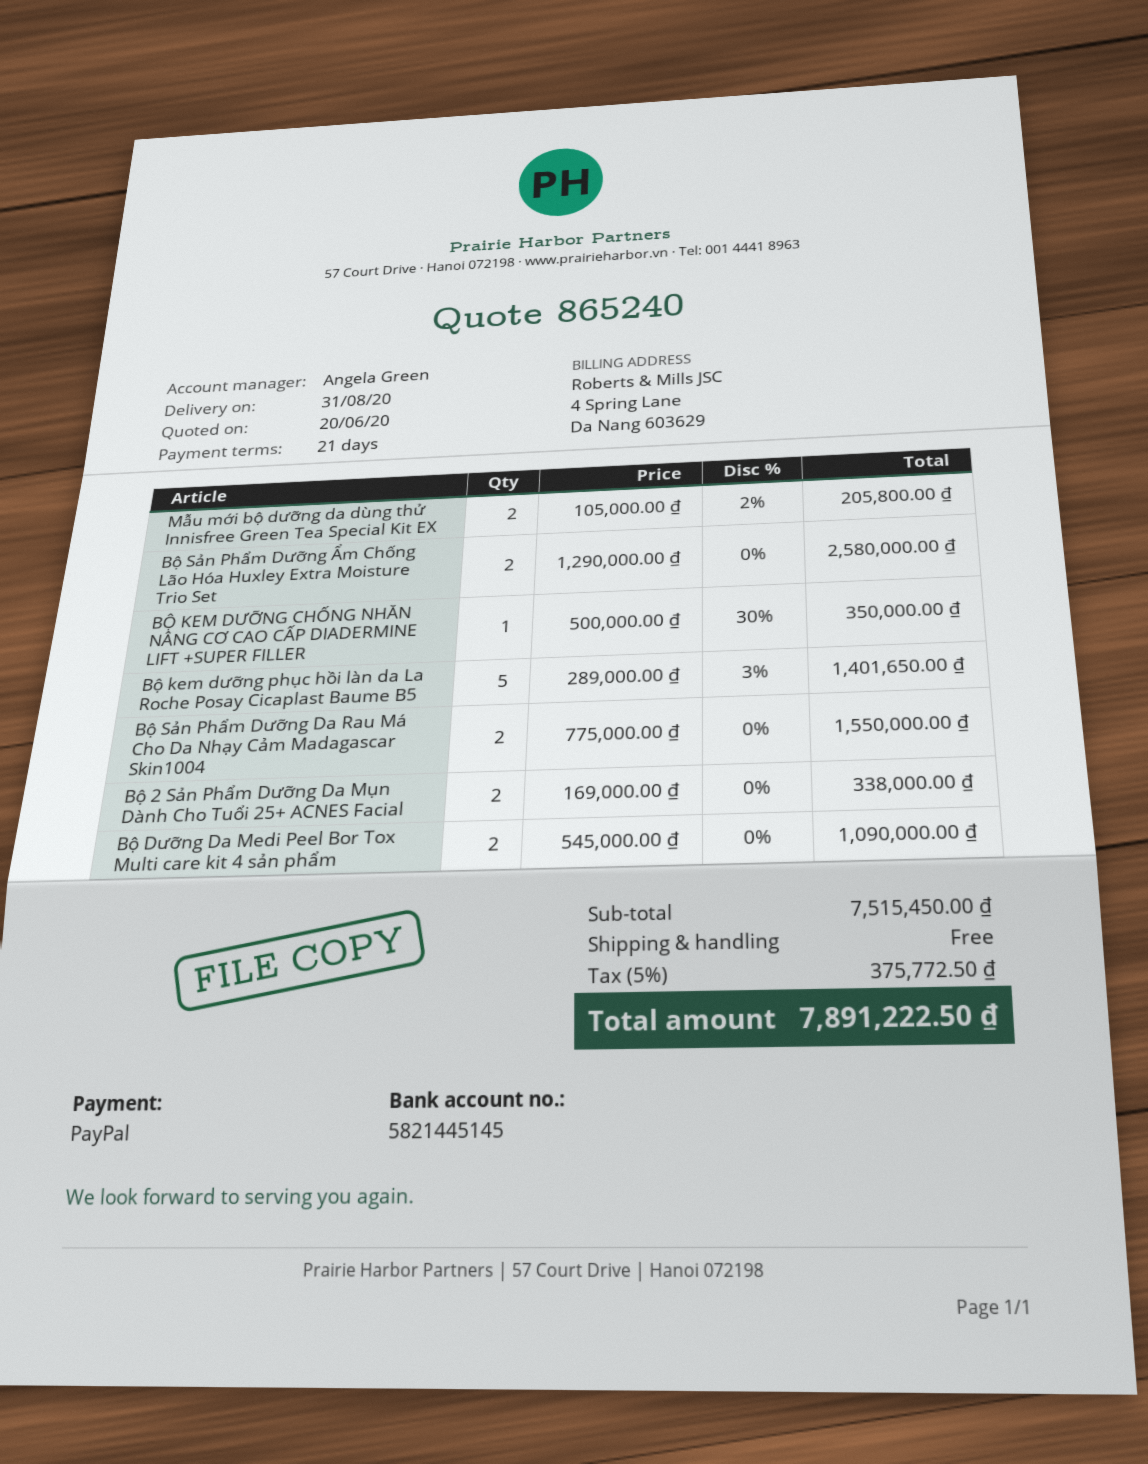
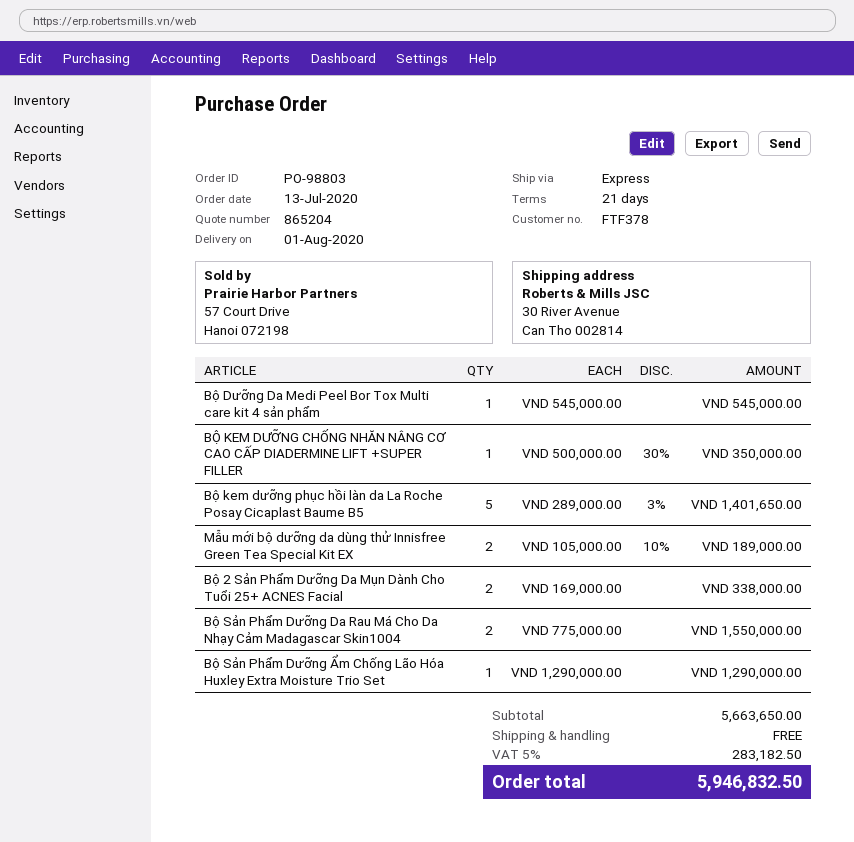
quote number: 865240 -> 865204
delivery date: 2020-08-31 -> 2020-08-01
Mẫu mới bộ dưỡng da dùng thử Innisfree Green Tea Special Kit EX: 2 x 105000.00 - 2% = 205800.00 -> 2 x 105000.00 - 10% = 189000.00
Bộ Sản Phẩm Dưỡng Ẩm Chống Lão Hóa Huxley Extra Moisture Trio Set: 2 x 1290000.00 = 2580000.00 -> 1 x 1290000.00 = 1290000.00
Bộ Dưỡng Da Medi Peel Bor Tox Multi care kit 4 sản phẩm: 2 x 545000.00 = 1090000.00 -> 1 x 545000.00 = 545000.00
subtotal: 7515450.00 -> 5663650.00
tax: 5% = 375772.50 -> 5% = 283182.50
total: 7891222.50 -> 5946832.50

